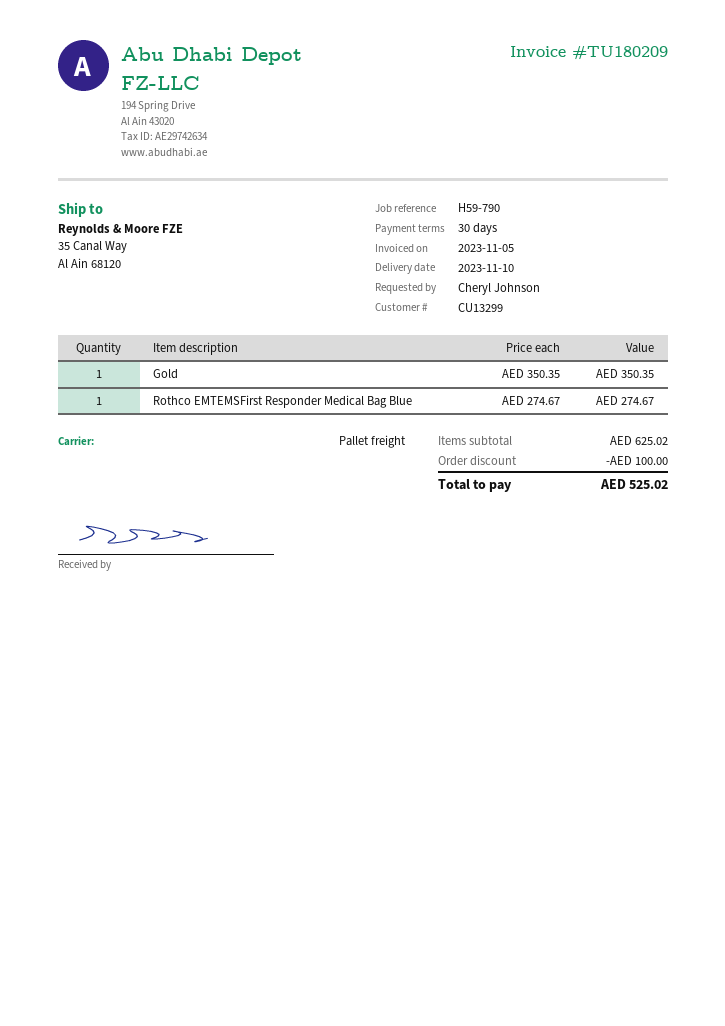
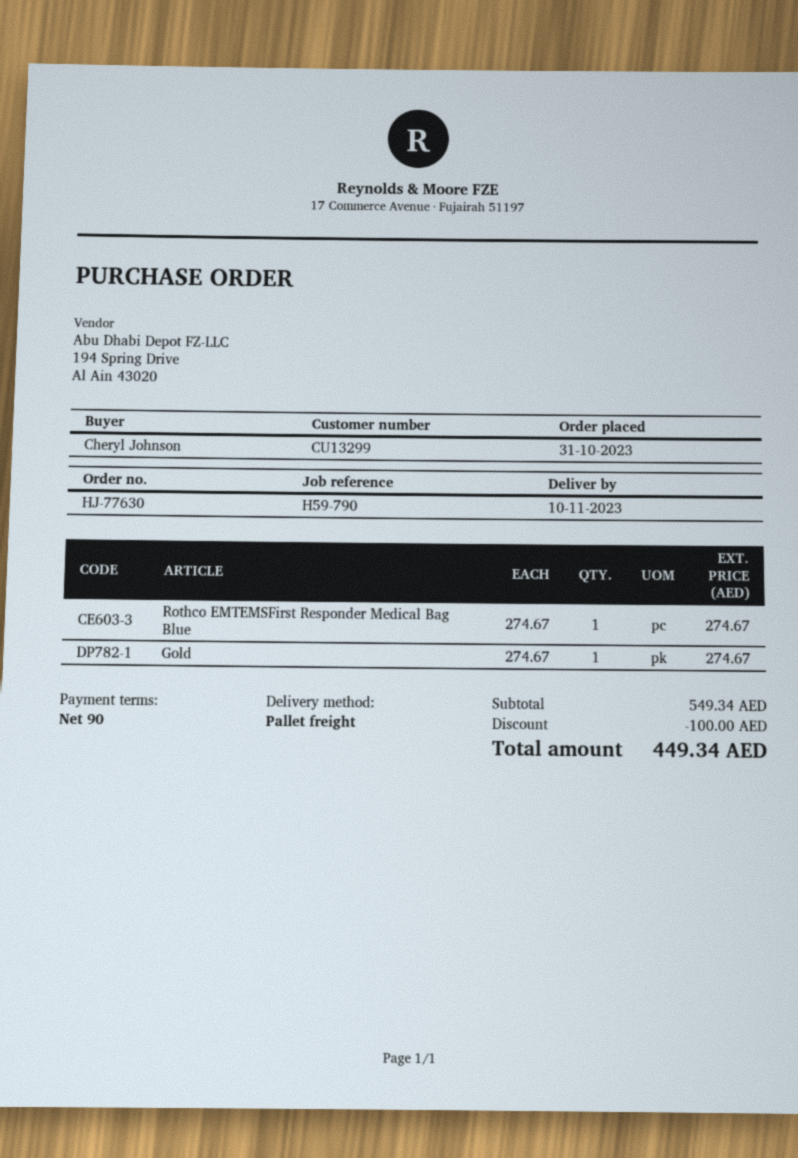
payment terms: 30 days -> 90 days
Gold: 1 x 350.35 = 350.35 -> 1 x 274.67 = 274.67
subtotal: 625.02 -> 549.34
total: 525.02 -> 449.34

